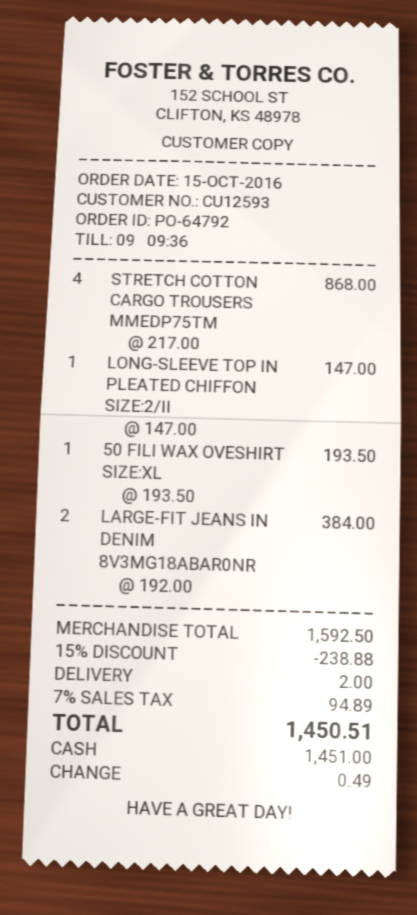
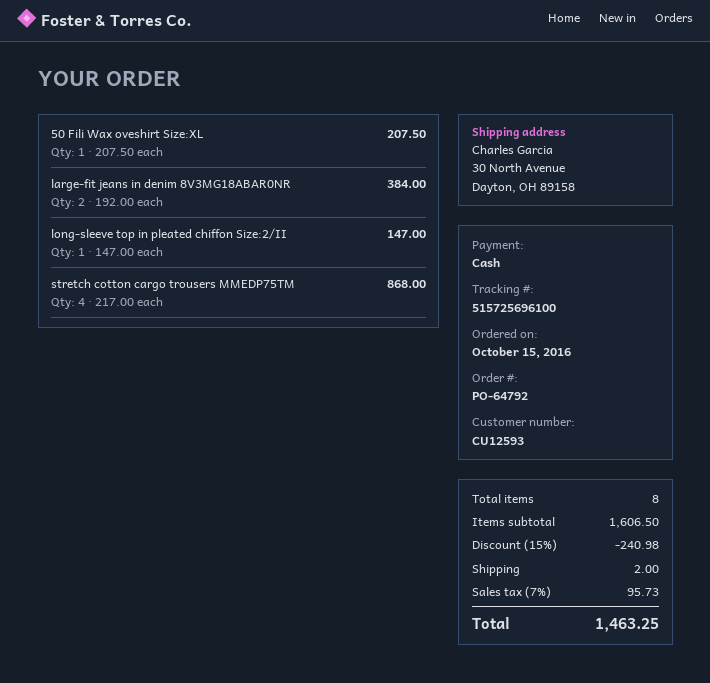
50 FILI WAX OVESHIRT SIZE:XL: 1 x 193.50 = 193.50 -> 1 x 207.50 = 207.50
subtotal: 1592.50 -> 1606.50
discount: 15% = 238.88 -> 15% = 240.98
tax: 7% = 94.89 -> 7% = 95.73
total: 1450.51 -> 1463.25

